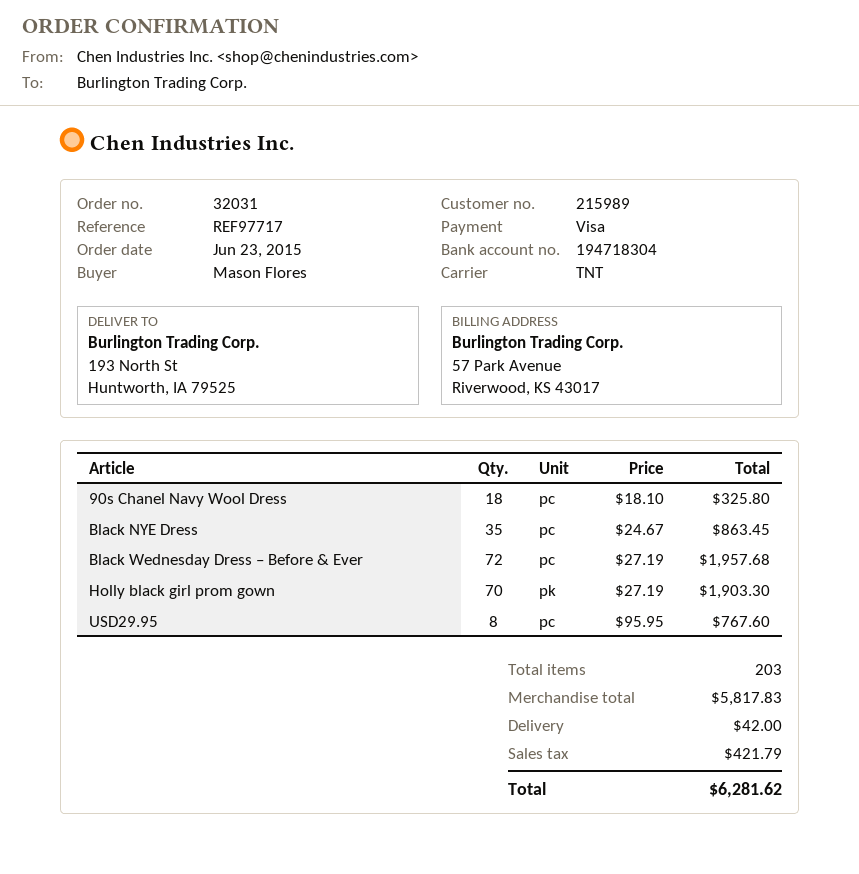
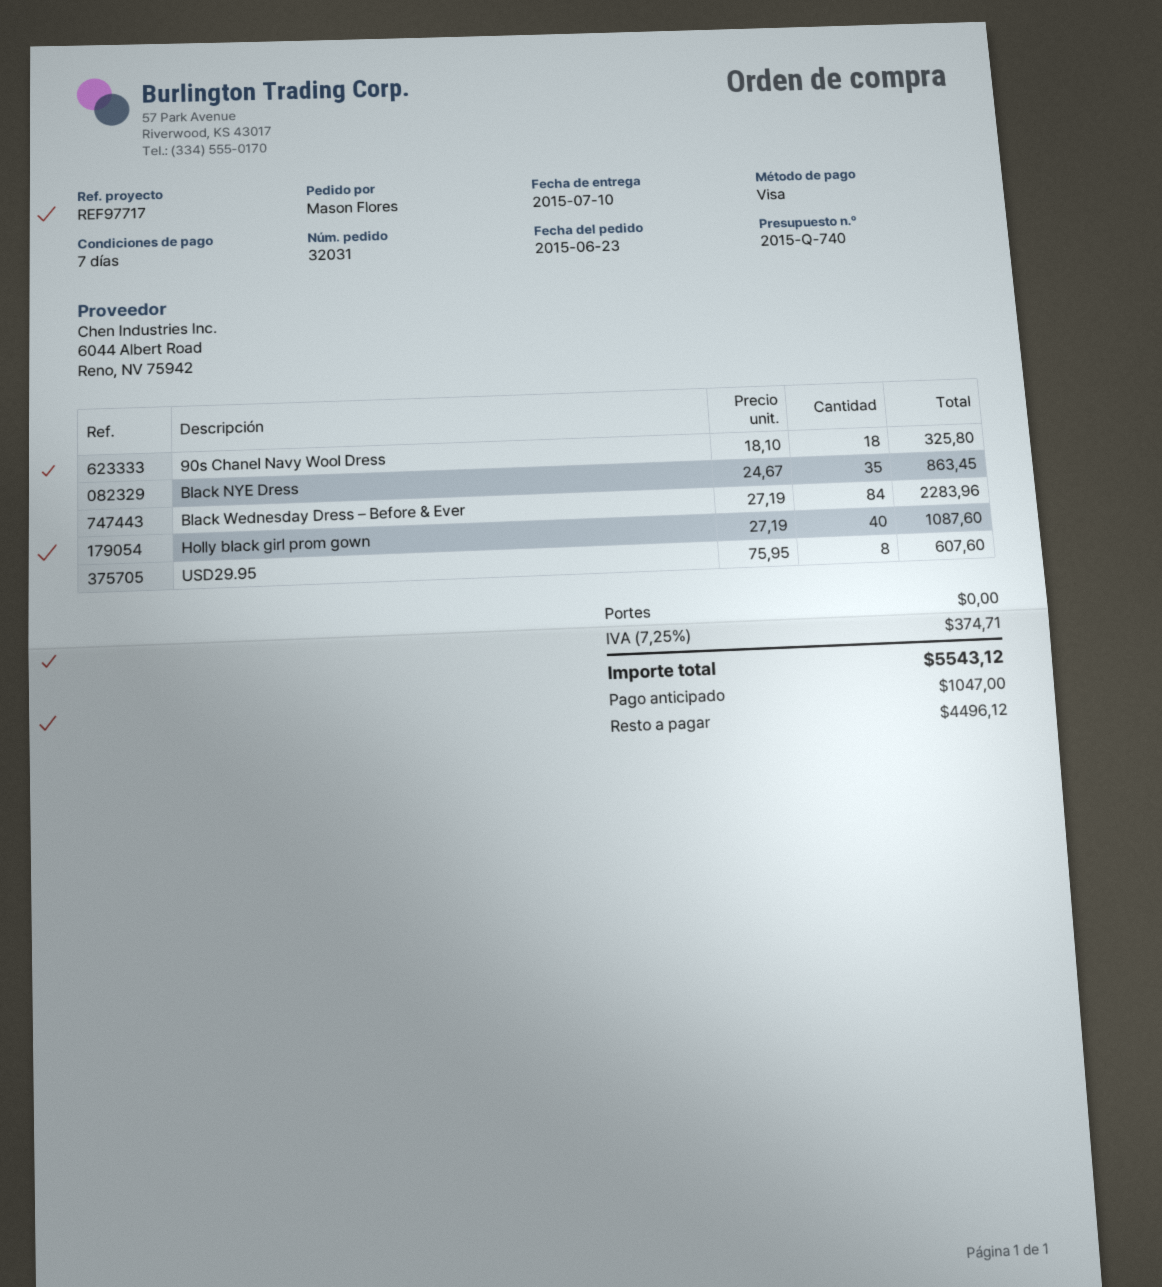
Black Wednesday Dress – Before & Ever: 72 x 27.19 = 1957.68 -> 84 x 27.19 = 2283.96
Holly black girl prom gown: 70 x 27.19 = 1903.30 -> 40 x 27.19 = 1087.60
USD29.95: 8 x 95.95 = 767.60 -> 8 x 75.95 = 607.60
shipping: 42.00 -> 0.00
tax: 421.79 -> 374.71
total: 6281.62 -> 5543.12

